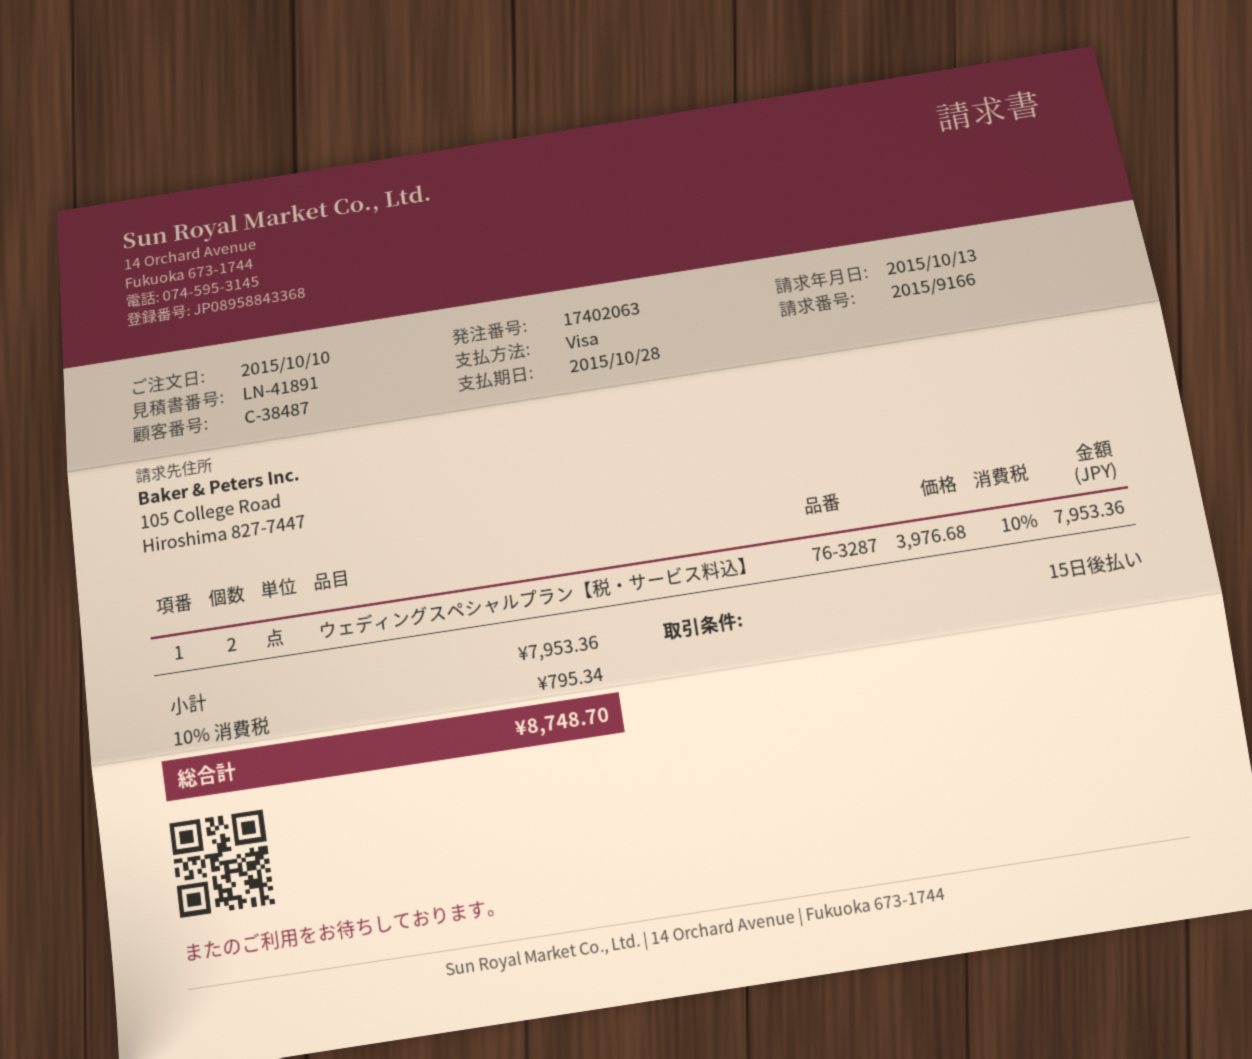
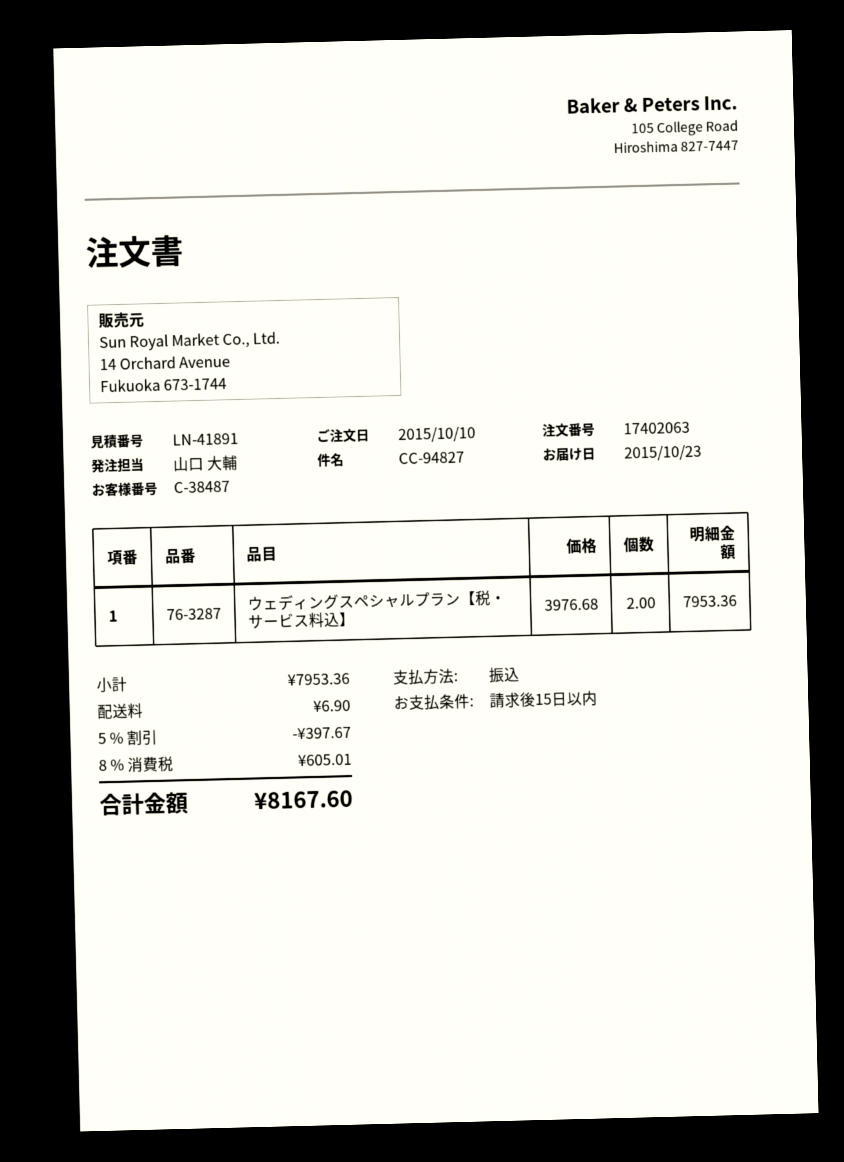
payment method: Visa -> bank transfer
discount: none -> 5% = 397.67
shipping: none -> 6.90
tax: 10% = 795.34 -> 8% = 605.01
total: 8748.70 -> 8167.60

